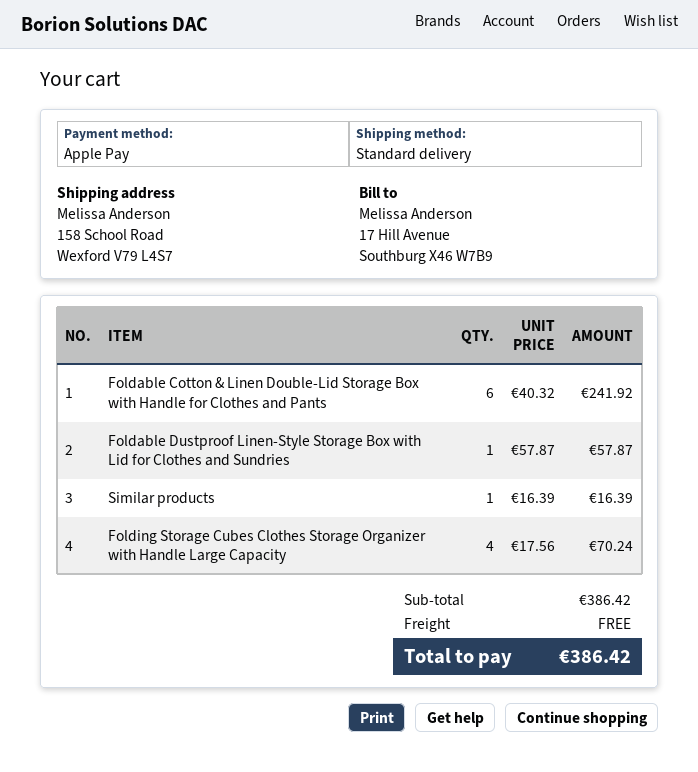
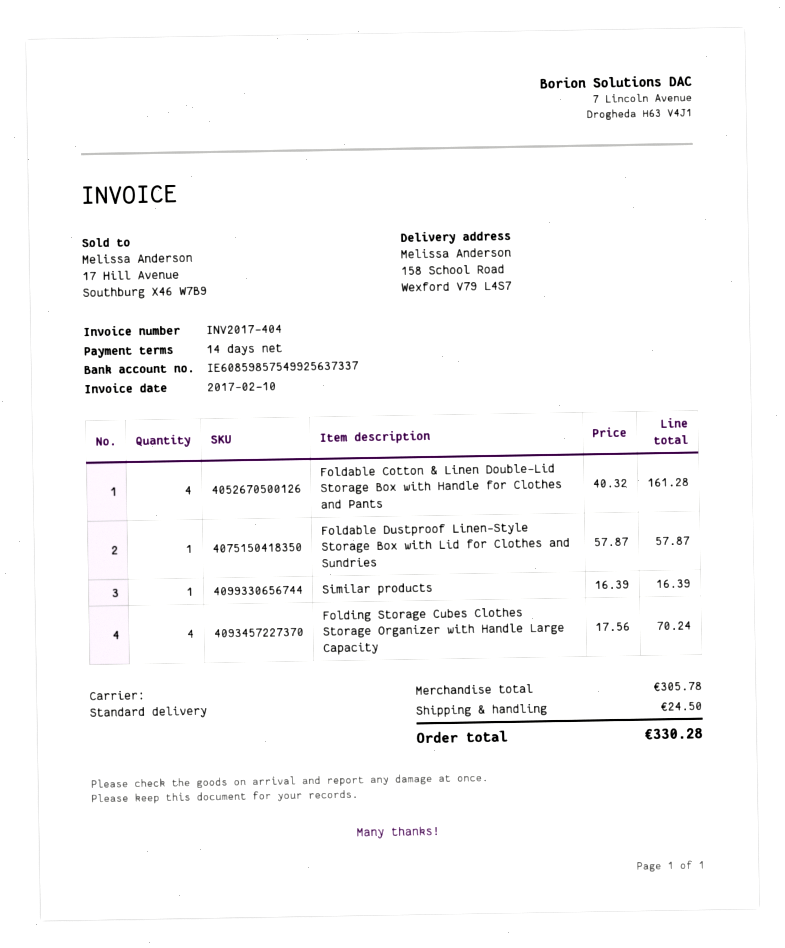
Foldable Cotton & Linen Double-Lid Storage Box with Handle for Clothes and Pants: 6 x 40.32 = 241.92 -> 4 x 40.32 = 161.28
subtotal: 386.42 -> 305.78
shipping: 0.00 -> 24.50
total: 386.42 -> 330.28

